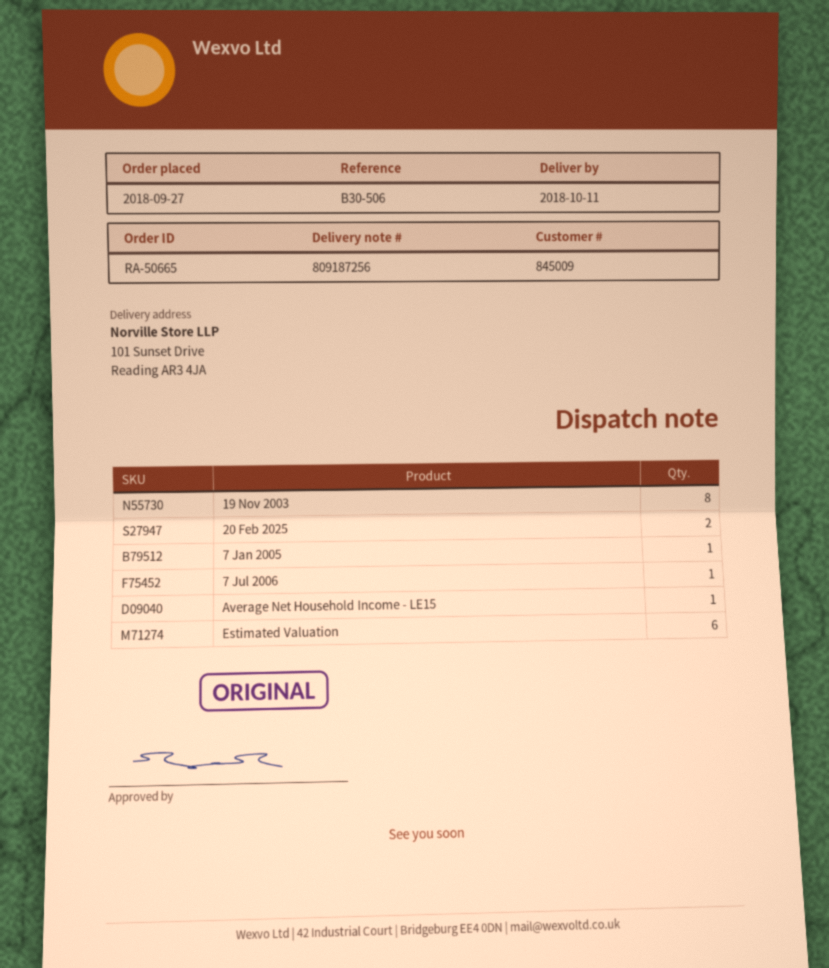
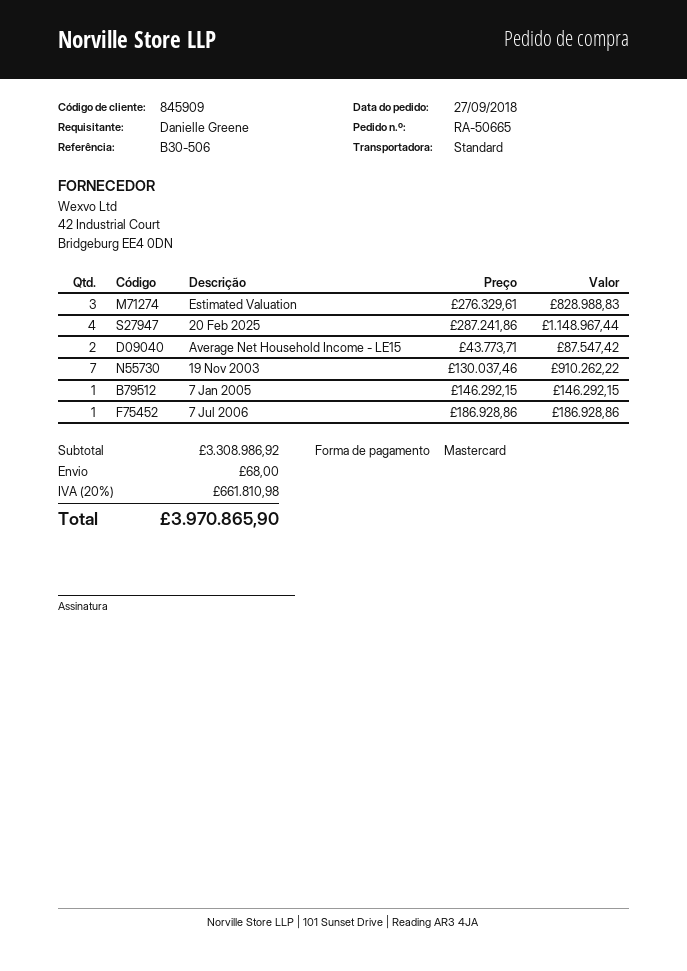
customer number: 845009 -> 845909
19 Nov 2003: 8 -> 7
20 Feb 2025: 2 -> 4
Average Net Household Income - LE15: 1 -> 2
Estimated Valuation: 6 -> 3

